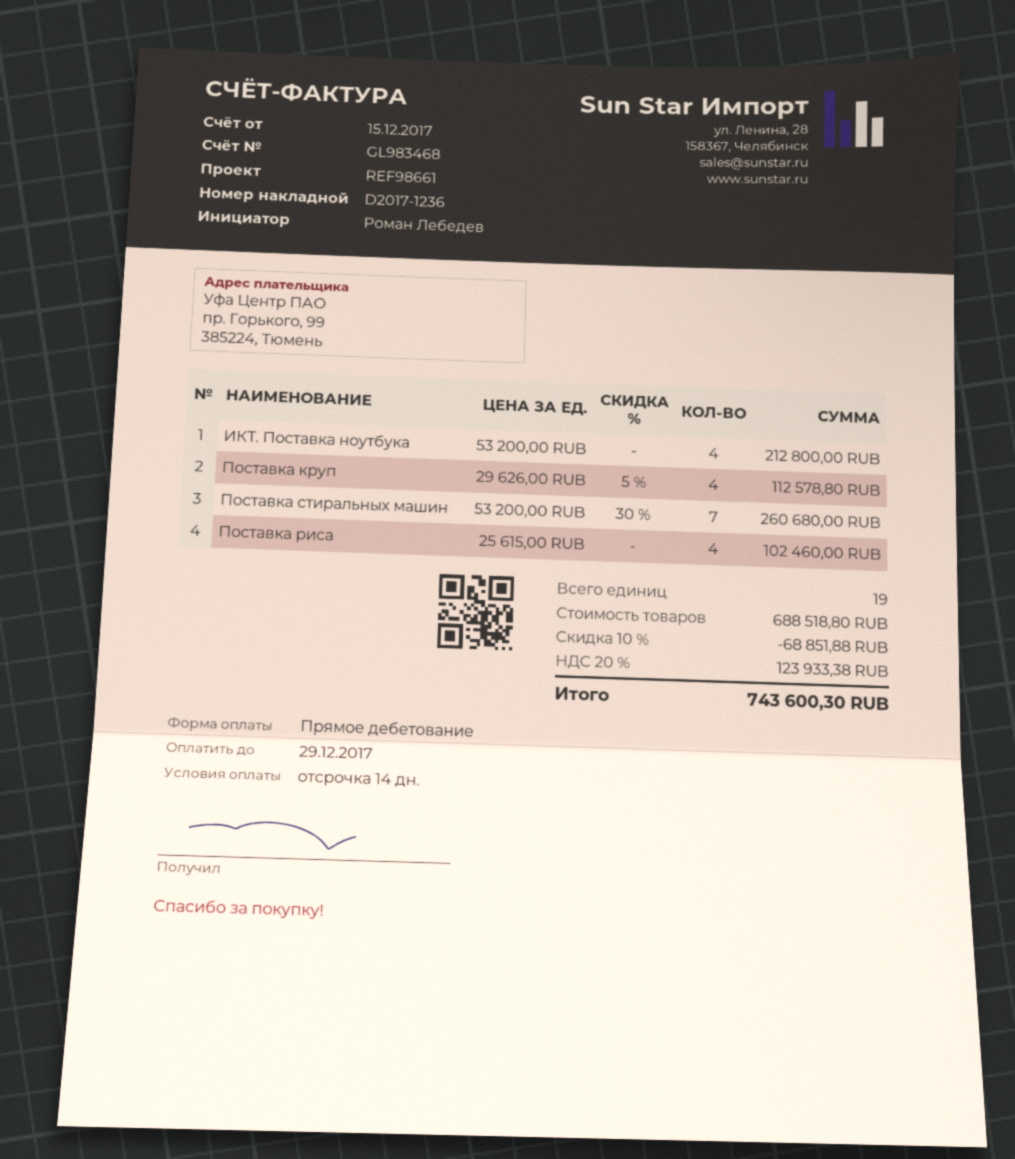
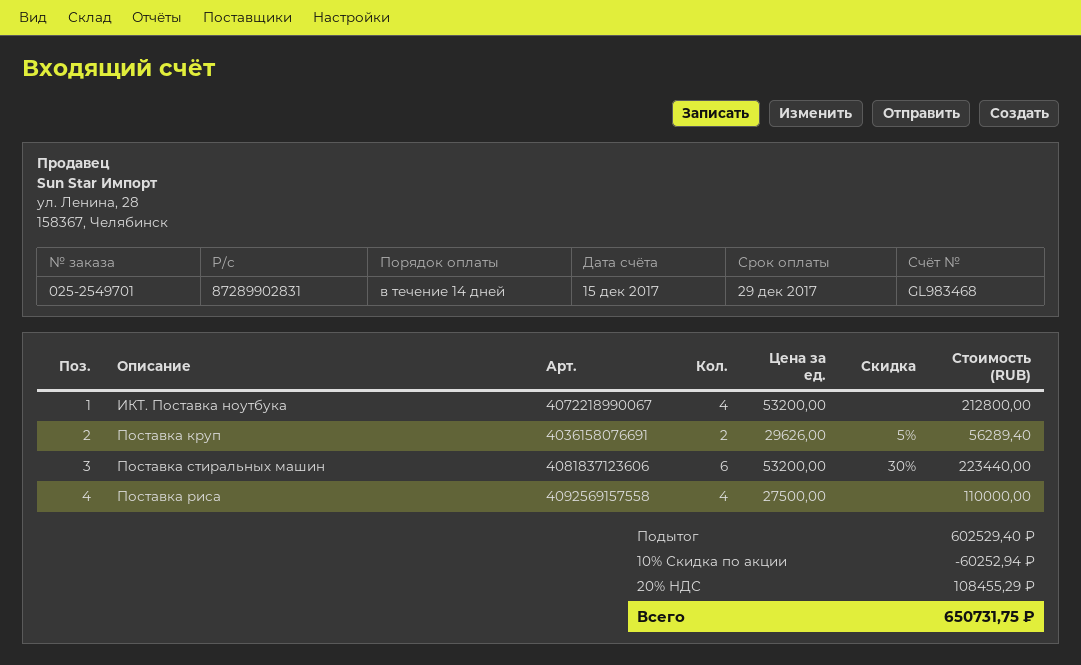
Поставка круп: 4 x 29626.00 - 5% = 112578.80 -> 2 x 29626.00 - 5% = 56289.40
Поставка стиральных машин: 7 x 53200.00 - 30% = 260680.00 -> 6 x 53200.00 - 30% = 223440.00
Поставка риса: 4 x 25615.00 = 102460.00 -> 4 x 27500.00 = 110000.00
subtotal: 688518.80 -> 602529.40
discount: 10% = 68851.88 -> 10% = 60252.94
tax: 20% = 123933.38 -> 20% = 108455.29
total: 743600.30 -> 650731.75

